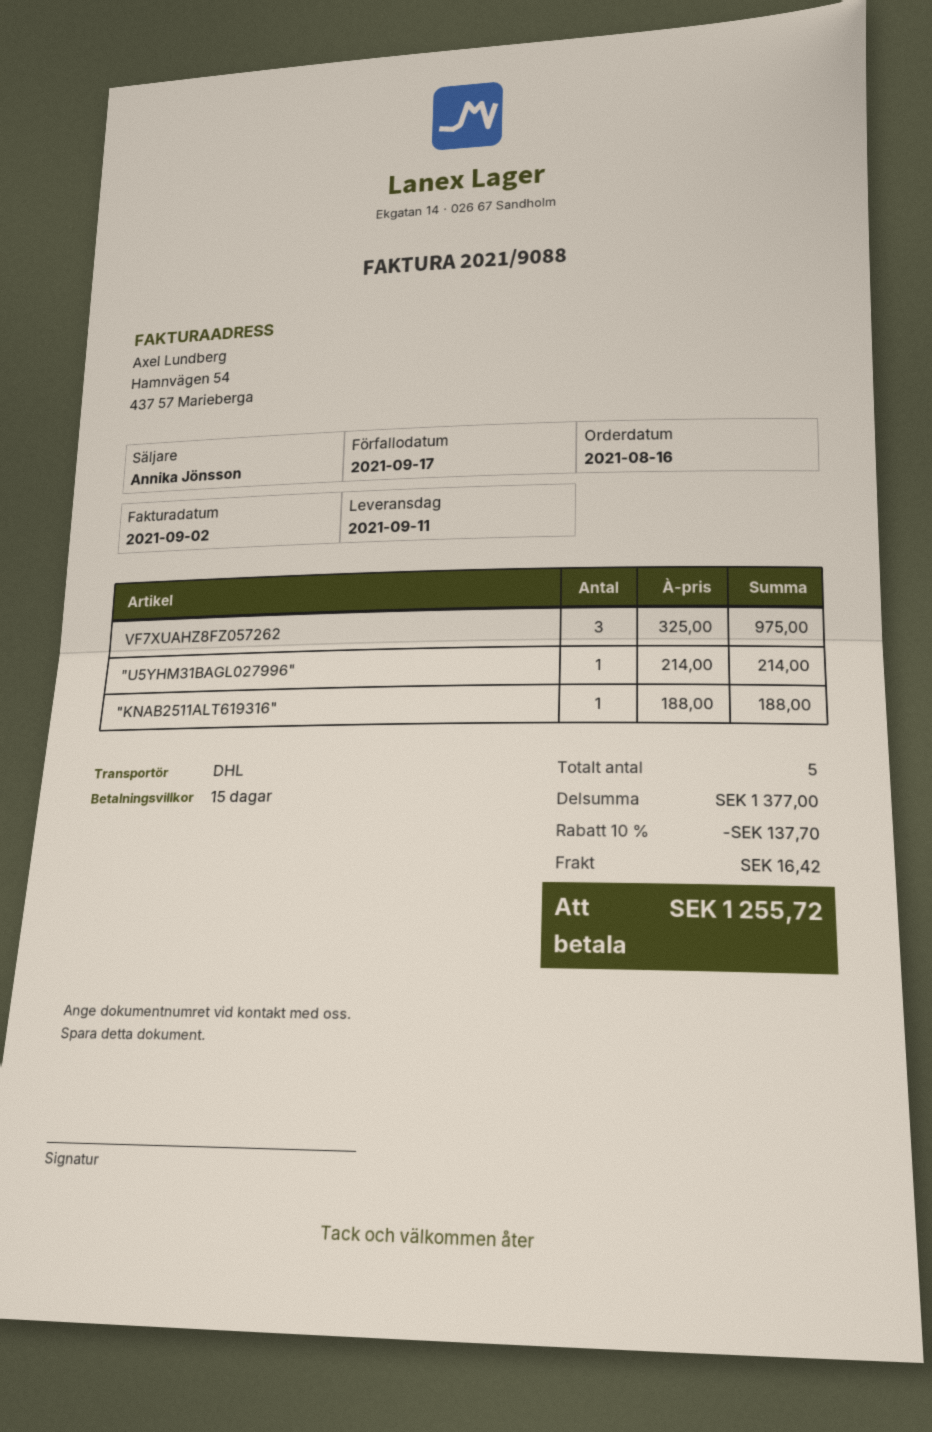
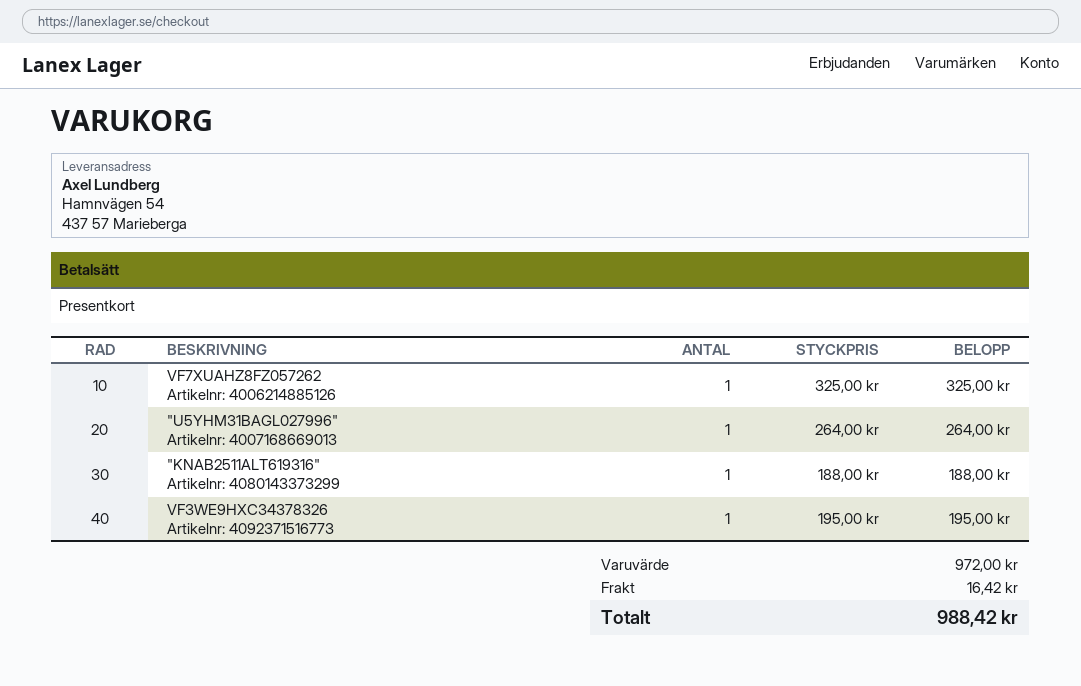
VF7XUAHZ8FZ057262: 3 x 325.00 = 975.00 -> 1 x 325.00 = 325.00
"U5YHM31BAGL027996": 1 x 214.00 = 214.00 -> 1 x 264.00 = 264.00
VF3WE9HXC34378326: none -> 1 x 195.00 = 195.00
subtotal: 1377.00 -> 972.00
discount: 10% = 137.70 -> none
total: 1255.72 -> 988.42

